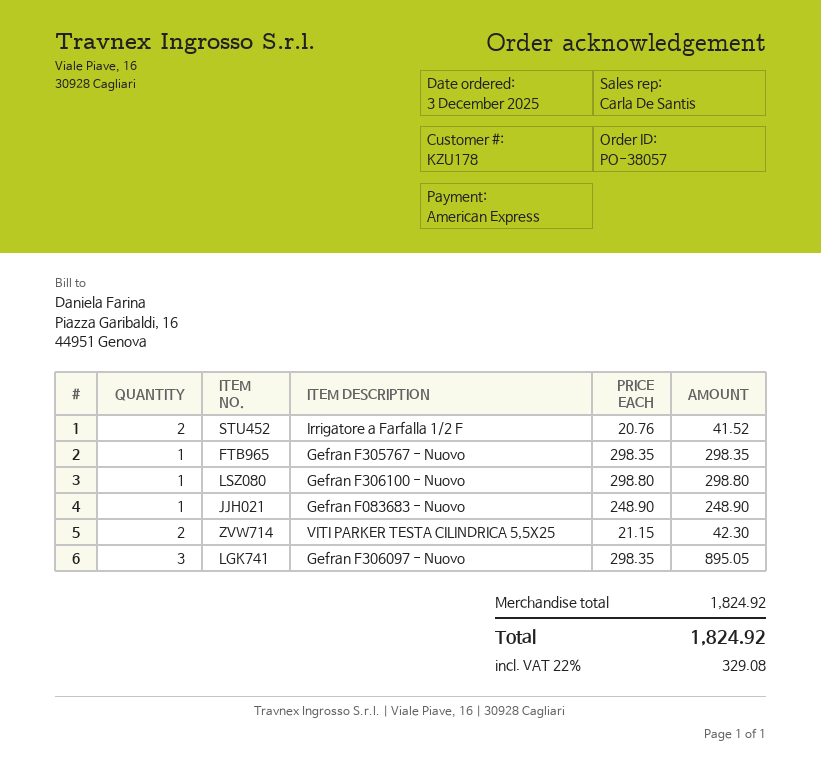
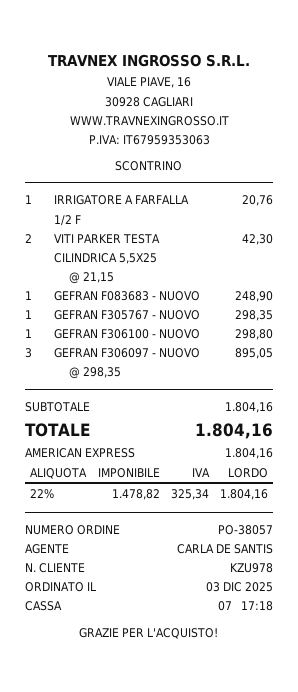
customer number: KZU178 -> KZU978
Irrigatore a Farfalla 1/2 F: 2 x 20.76 = 41.52 -> 1 x 20.76 = 20.76
subtotal: 1824.92 -> 1804.16
tax: 22% = 329.08 -> 22% = 325.34
total: 1824.92 -> 1804.16

